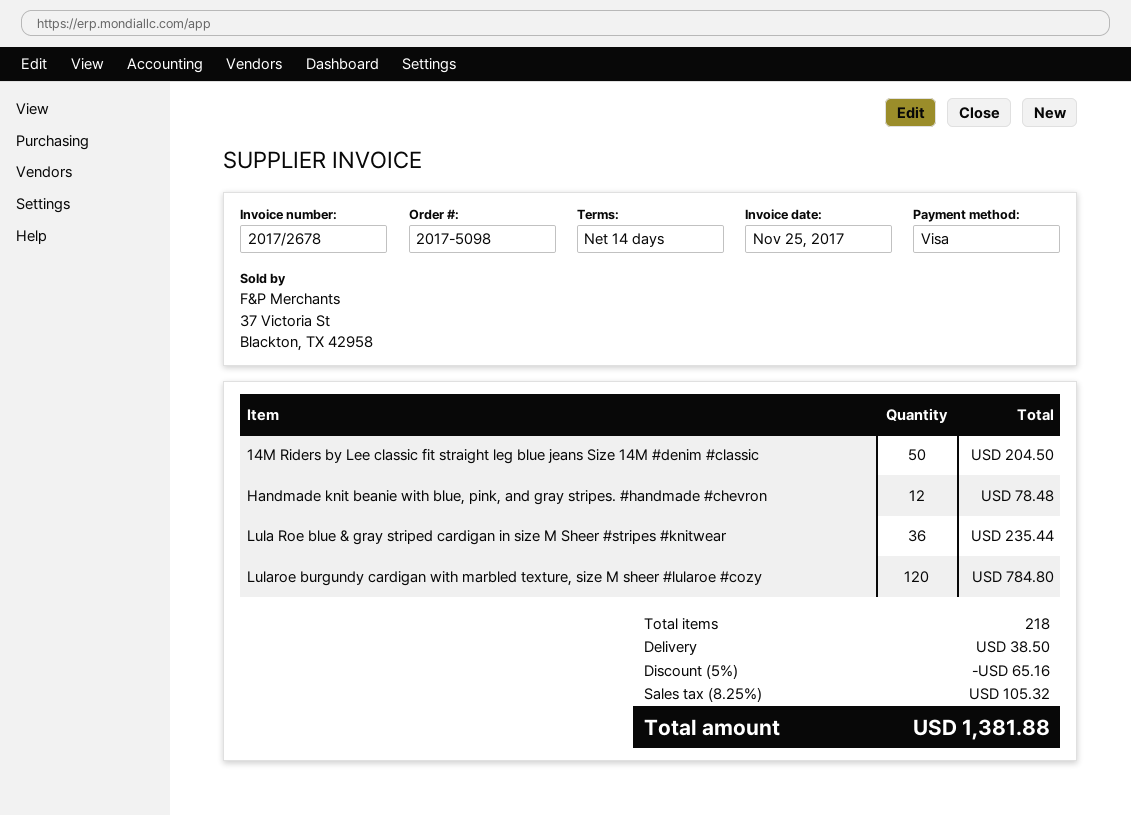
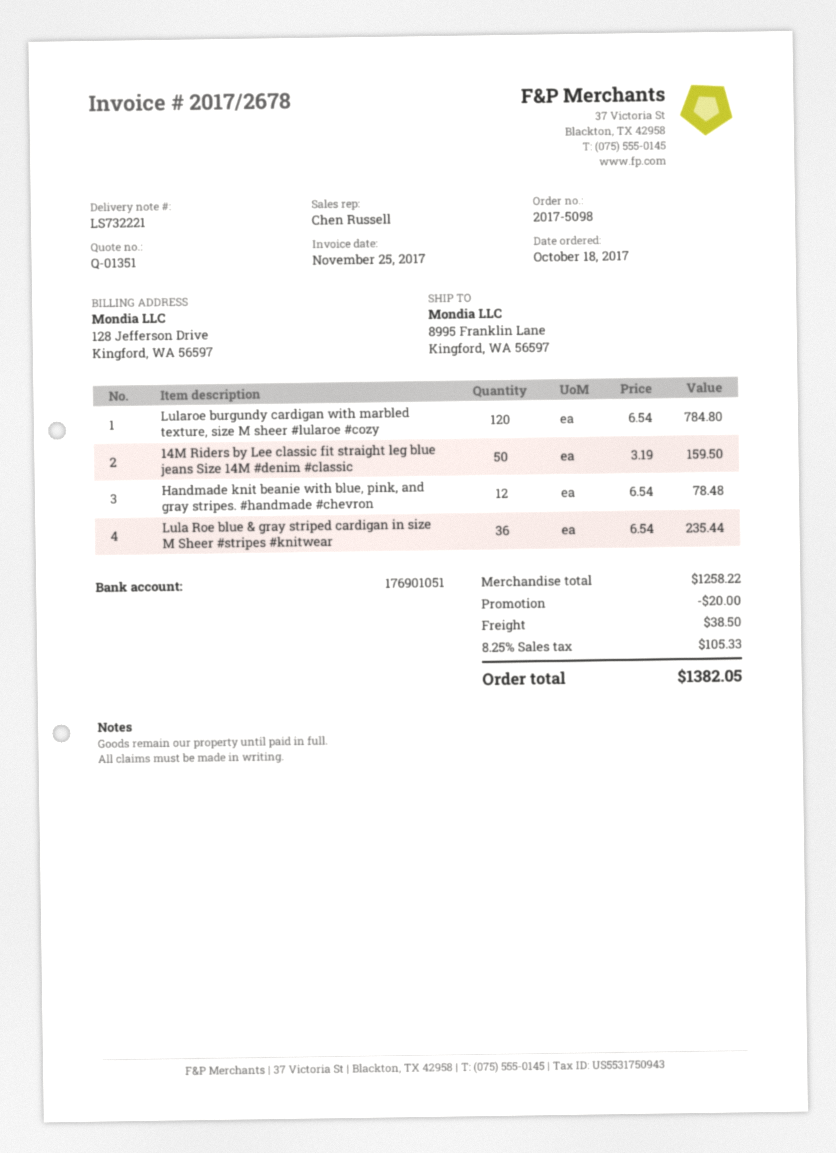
14M Riders by Lee classic fit straight leg blue jeans Size 14M #denim #classic: 50 for 204.50 -> 50 for 159.50
discount: 65.16 -> 20.00
tax: 8.25% = 105.32 -> 8.25% = 105.33
total: 1381.88 -> 1382.05

